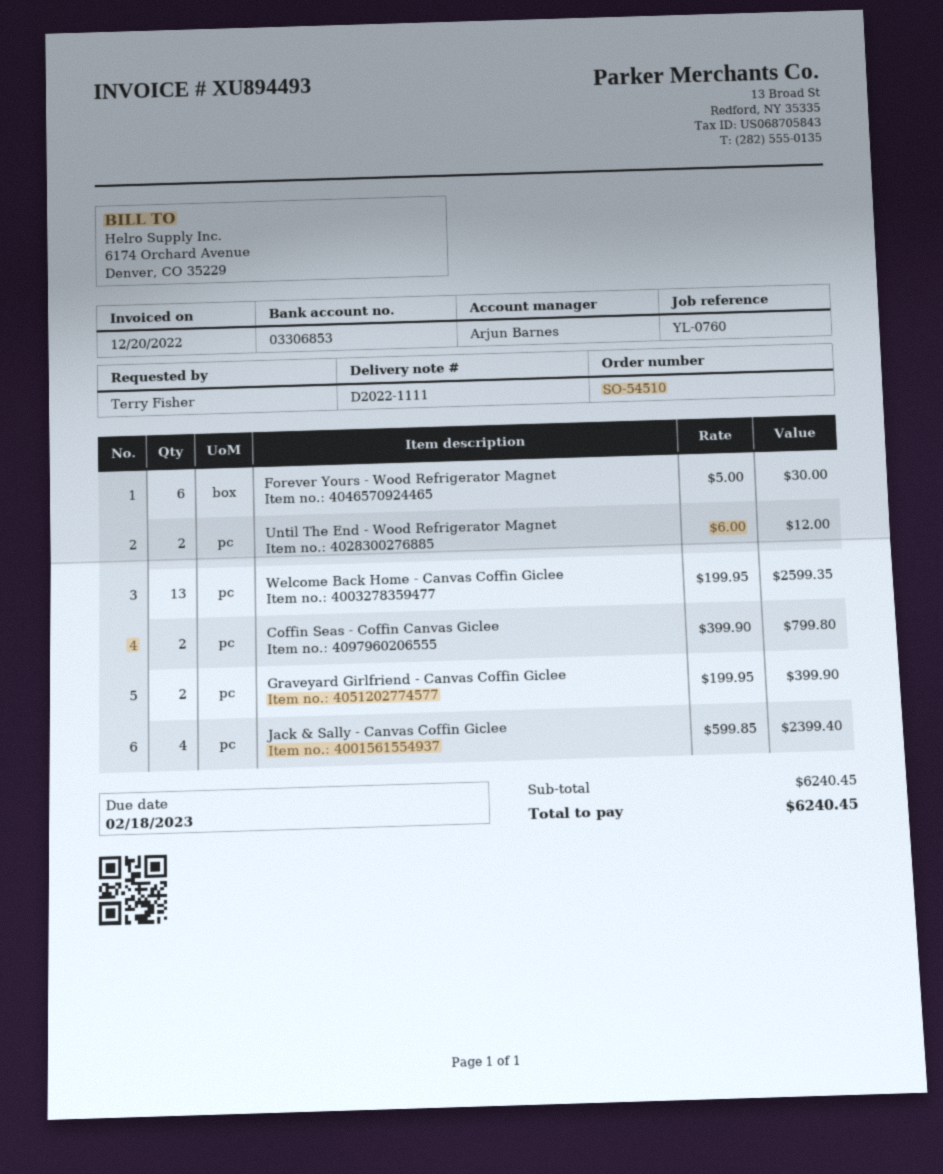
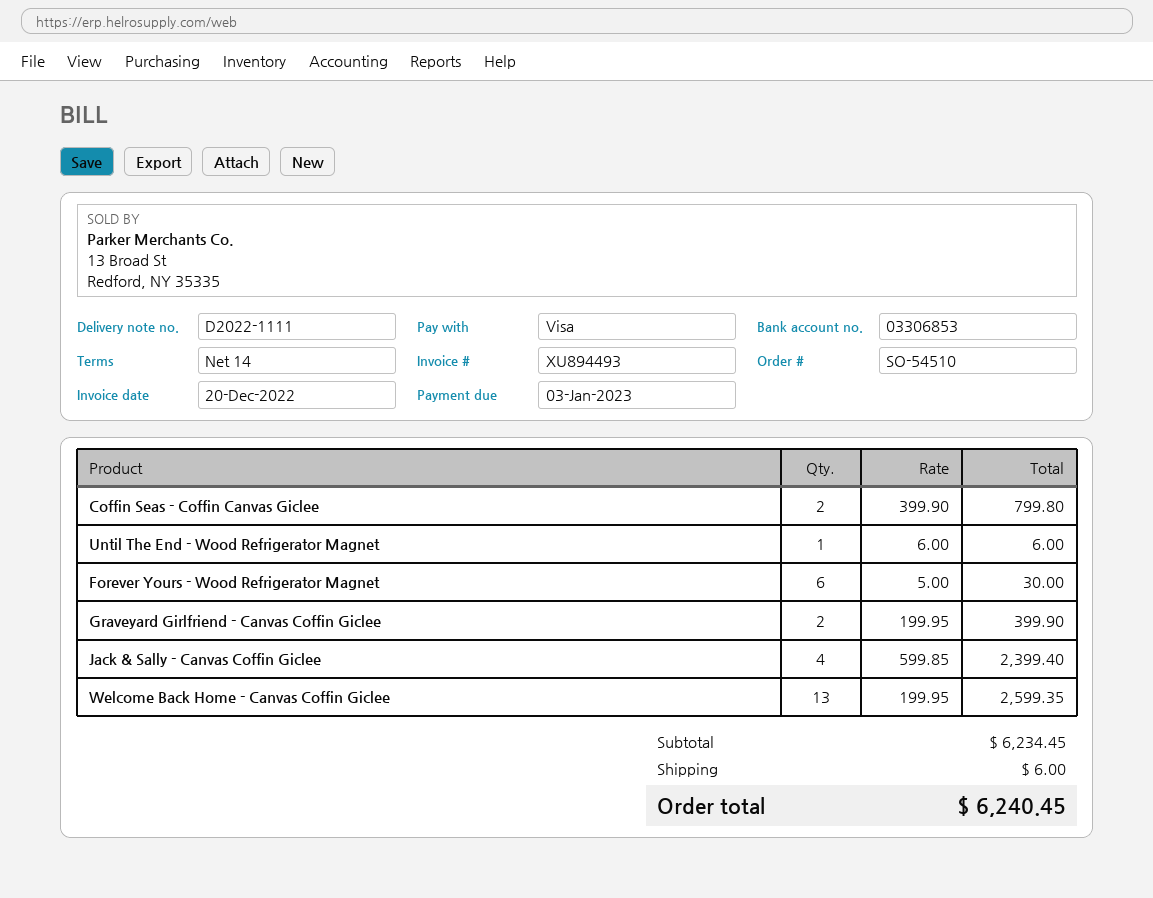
due date: 2023-02-18 -> 2023-01-03
Until The End - Wood Refrigerator Magnet: 2 x 6.00 = 12.00 -> 1 x 6.00 = 6.00
subtotal: 6240.45 -> 6234.45
shipping: none -> 6.00

